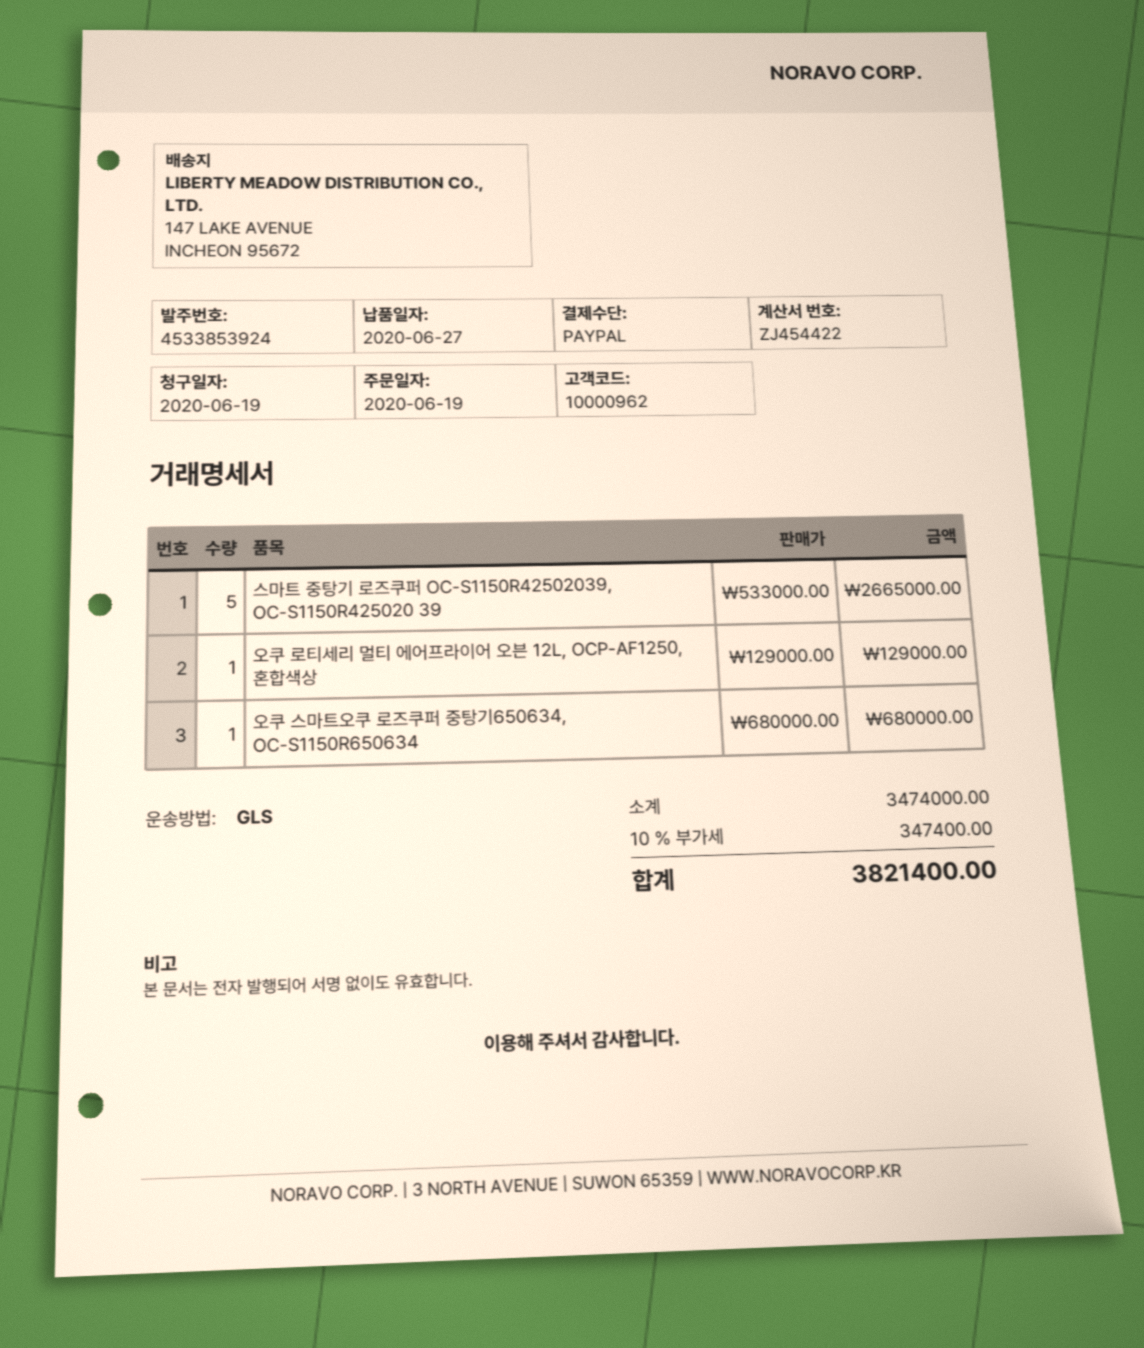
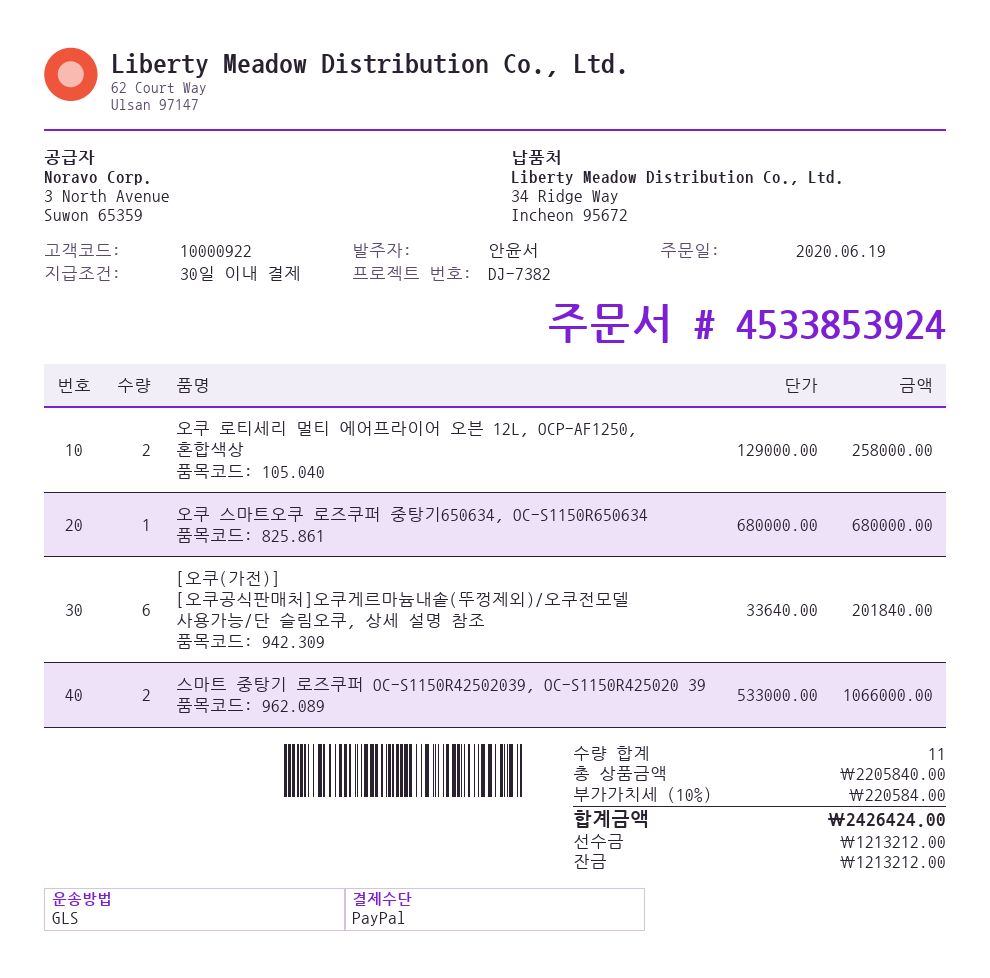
customer number: 10000962 -> 10000922
ship to: 147 LAKE AVENUE, INCHEON 95672 -> 34 Ridge Way, Incheon 95672
스마트 중탕기 로즈쿠퍼 OC-S1150R42502039, OC-S1150R425020 39: 5 x 533000.00 = 2665000.00 -> 2 x 533000.00 = 1066000.00
오쿠 로티세리 멀티 에어프라이어 오븐 12L, OCP-AF1250, 혼합색상: 1 x 129000.00 = 129000.00 -> 2 x 129000.00 = 258000.00
[오쿠(가전)] [오쿠공식판매처]오쿠게르마늄내솥(뚜껑제외)/오쿠전모델 사용가능/단 슬림오쿠, 상세 설명 참조: none -> 6 x 33640.00 = 201840.00
subtotal: 3474000.00 -> 2205840.00
tax: 10% = 347400.00 -> 10% = 220584.00
total: 3821400.00 -> 2426424.00

